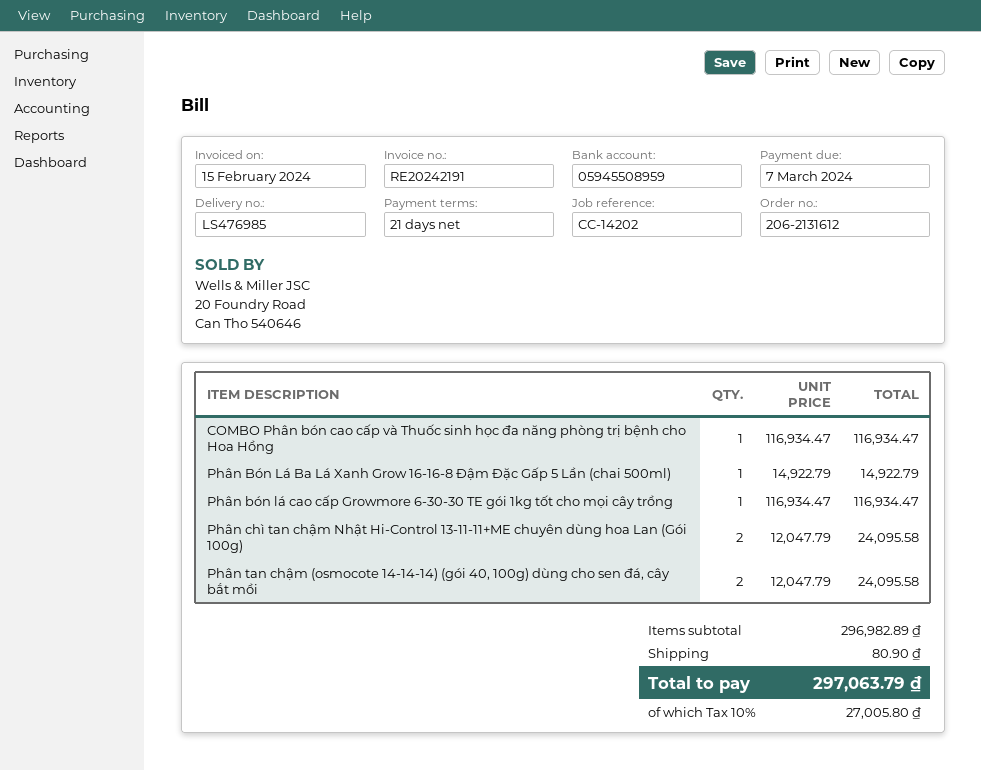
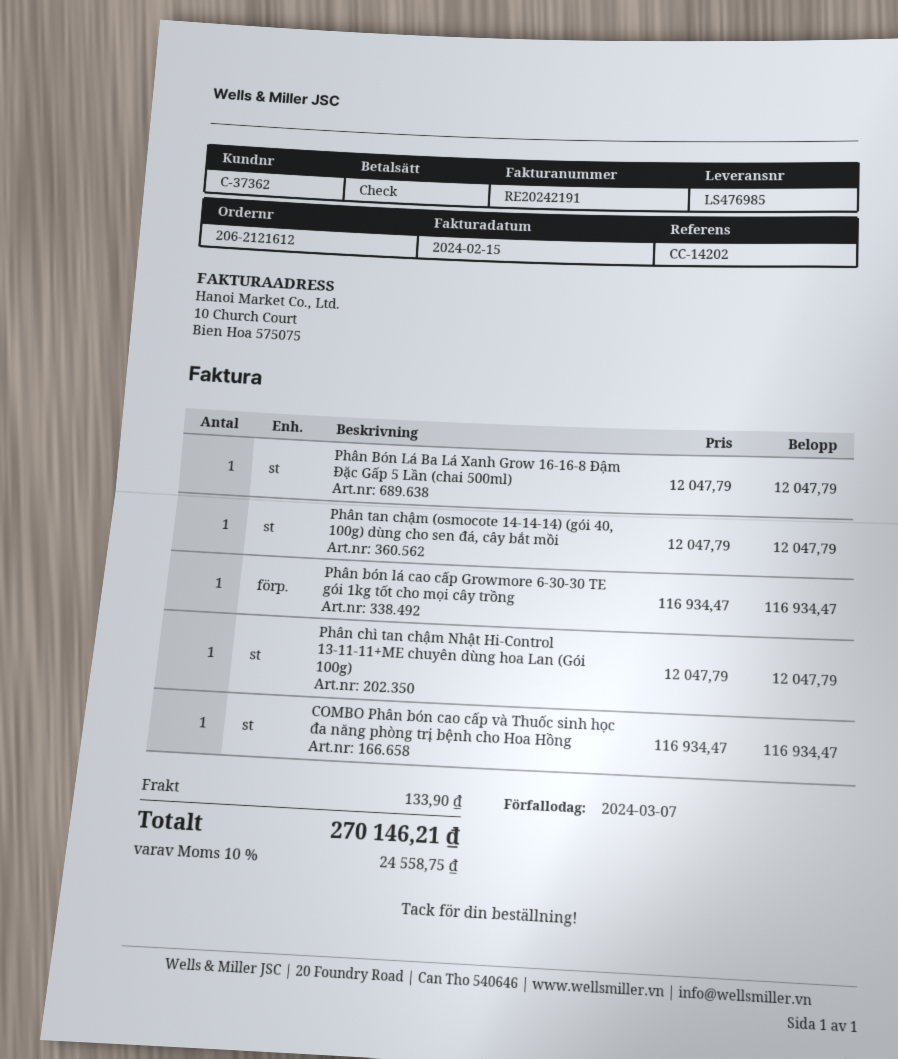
order number: 206-2131612 -> 206-2121612
Phân Bón Lá Ba Lá Xanh Grow 16-16-8 Đậm Đặc Gấp 5 Lần (chai 500ml): 1 x 14922.79 = 14922.79 -> 1 x 12047.79 = 12047.79
Phân chì tan chậm Nhật Hi-Control 13-11-11+ME chuyên dùng hoa Lan (Gói 100g): 2 x 12047.79 = 24095.58 -> 1 x 12047.79 = 12047.79
Phân tan chậm (osmocote 14-14-14) (gói 40, 100g) dùng cho sen đá, cây bắt mồi: 2 x 12047.79 = 24095.58 -> 1 x 12047.79 = 12047.79
shipping: 80.90 -> 133.90
tax: 10% = 27005.80 -> 10% = 24558.75
total: 297063.79 -> 270146.21

